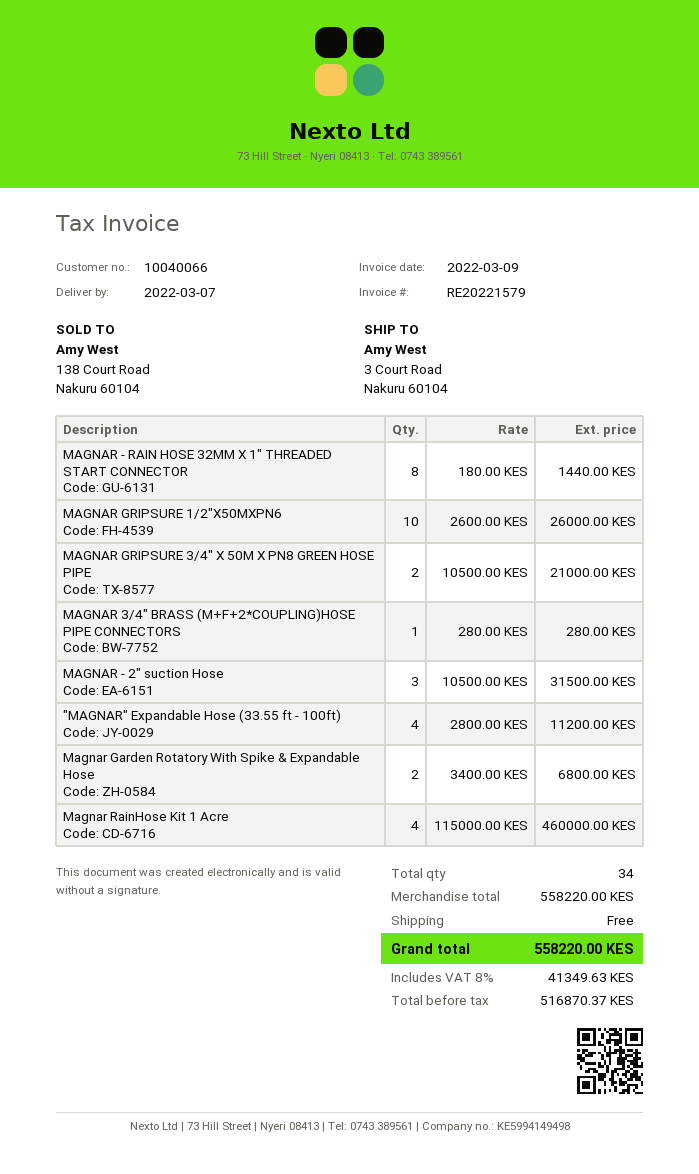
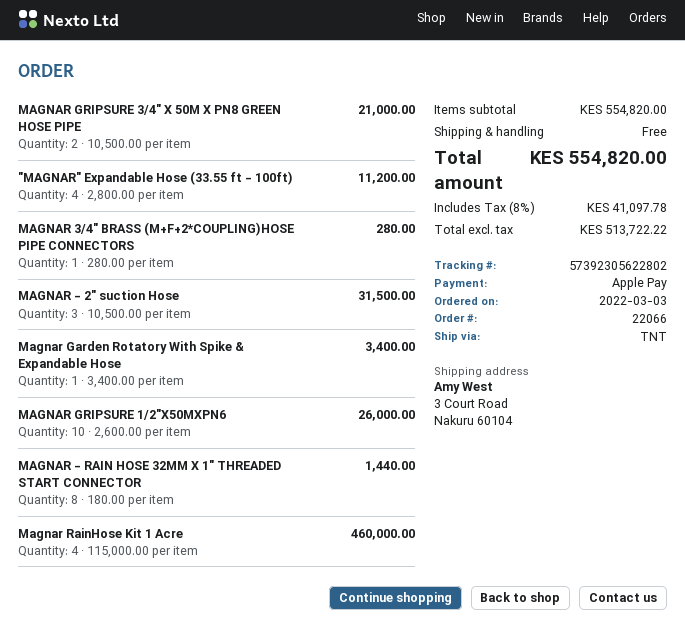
Magnar Garden Rotatory With Spike & Expandable Hose: 2 x 3400.00 = 6800.00 -> 1 x 3400.00 = 3400.00
subtotal: 558220.00 -> 554820.00
net: 516870.37 -> 513722.22
tax: 8% = 41349.63 -> 8% = 41097.78
total: 558220.00 -> 554820.00

